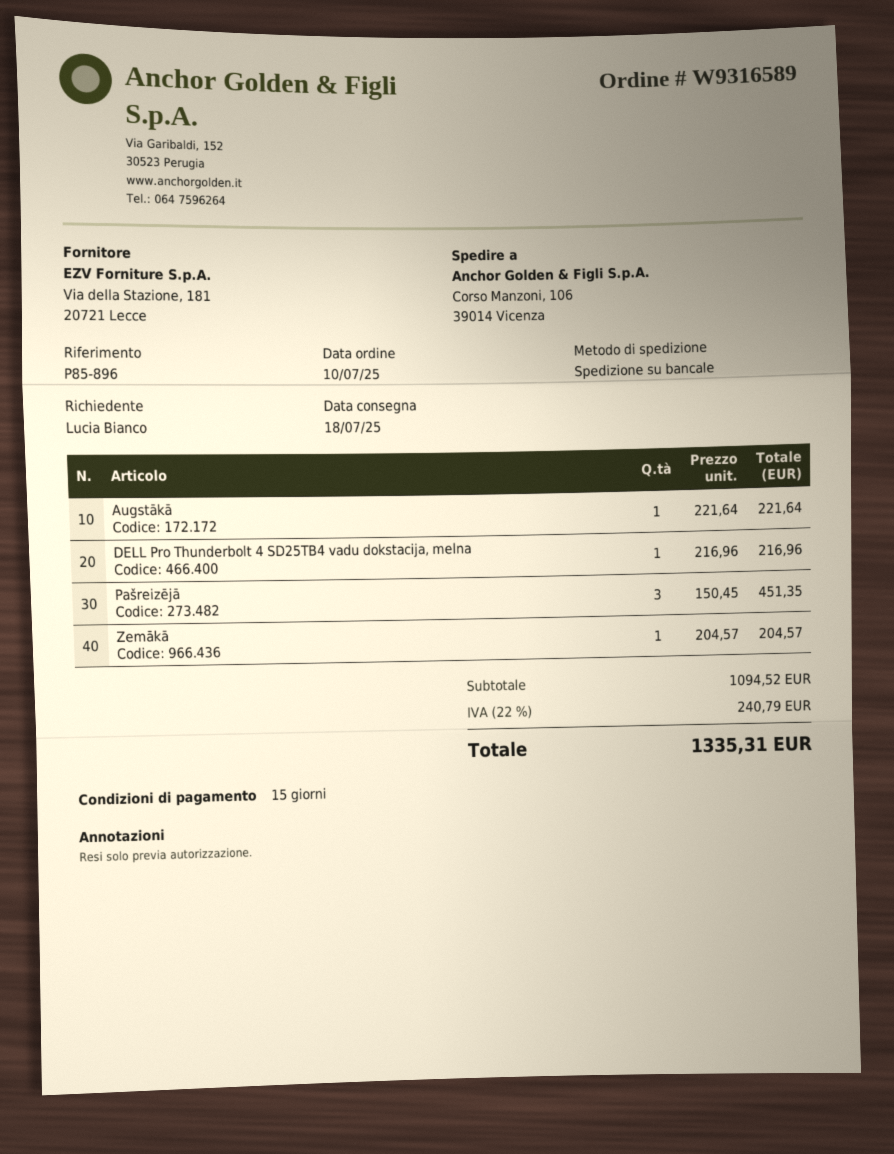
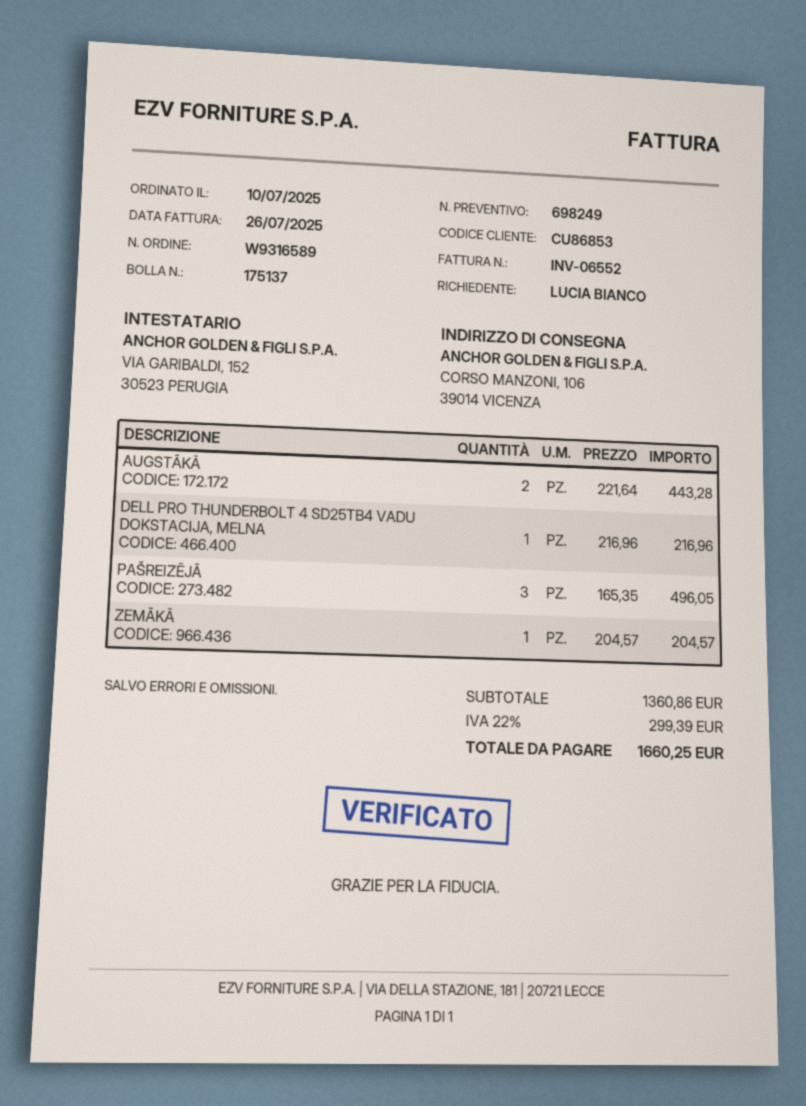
Augstākā: 1 x 221.64 = 221.64 -> 2 x 221.64 = 443.28
Pašreizējā: 3 x 150.45 = 451.35 -> 3 x 165.35 = 496.05
subtotal: 1094.52 -> 1360.86
tax: 22% = 240.79 -> 22% = 299.39
total: 1335.31 -> 1660.25

